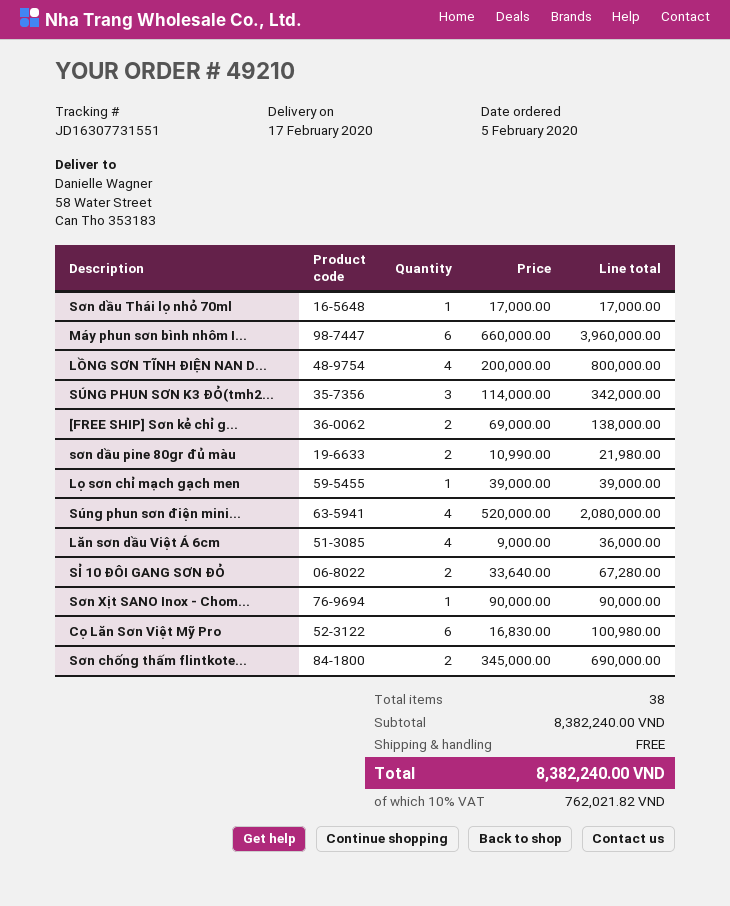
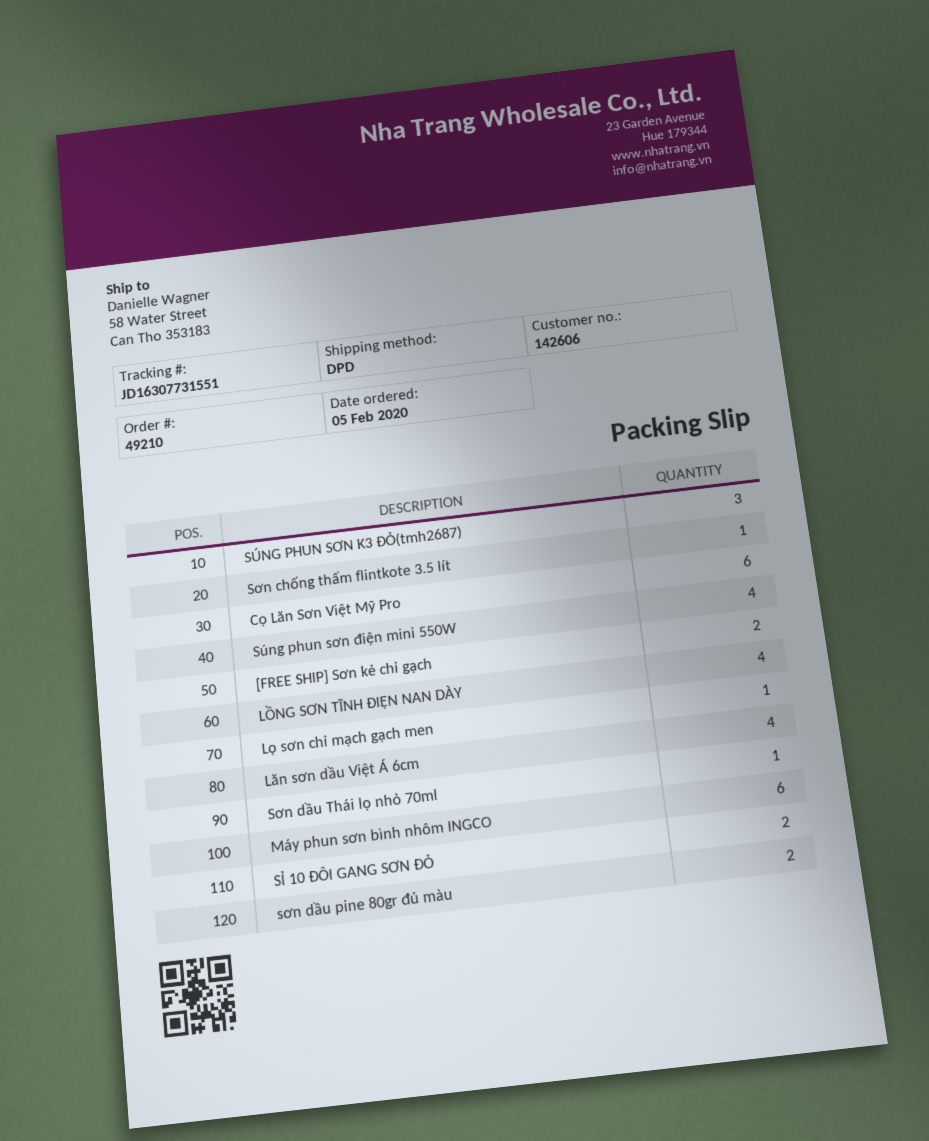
Sơn Xịt SANO Inox - Chom...: 1 -> none
Sơn chống thấm flintkote...: 2 -> 1

